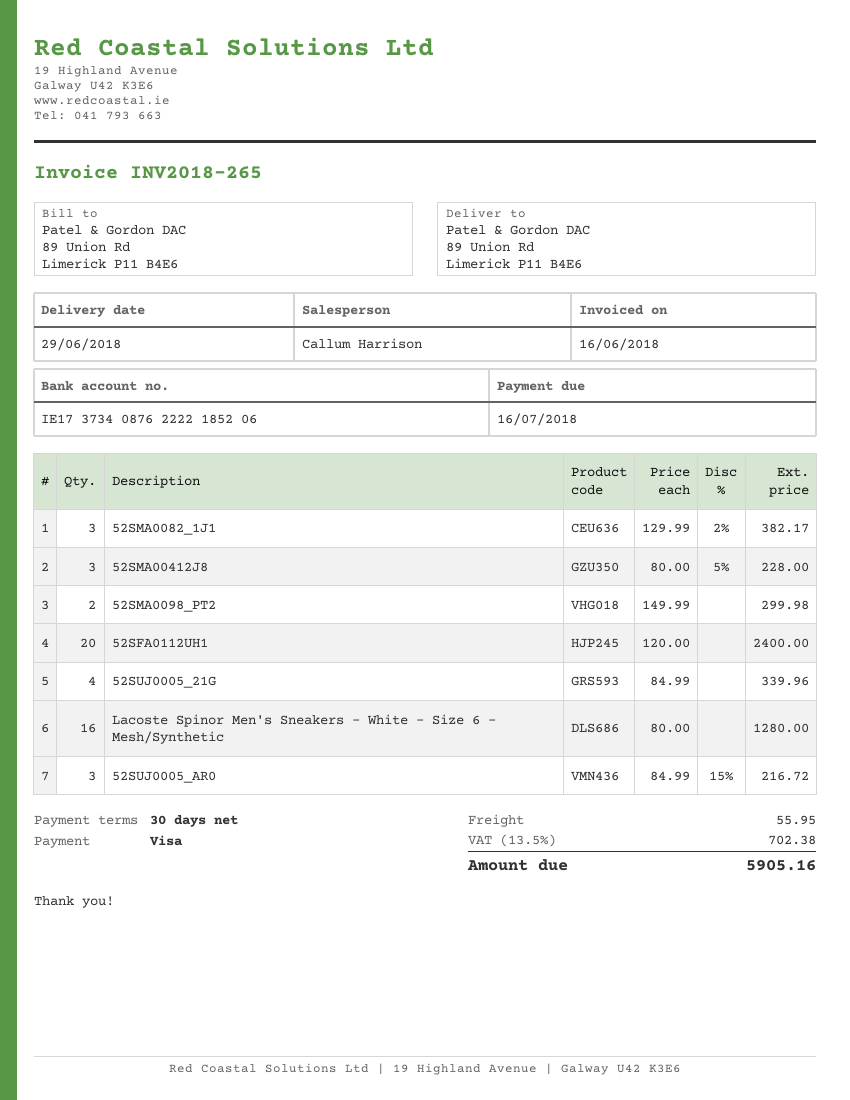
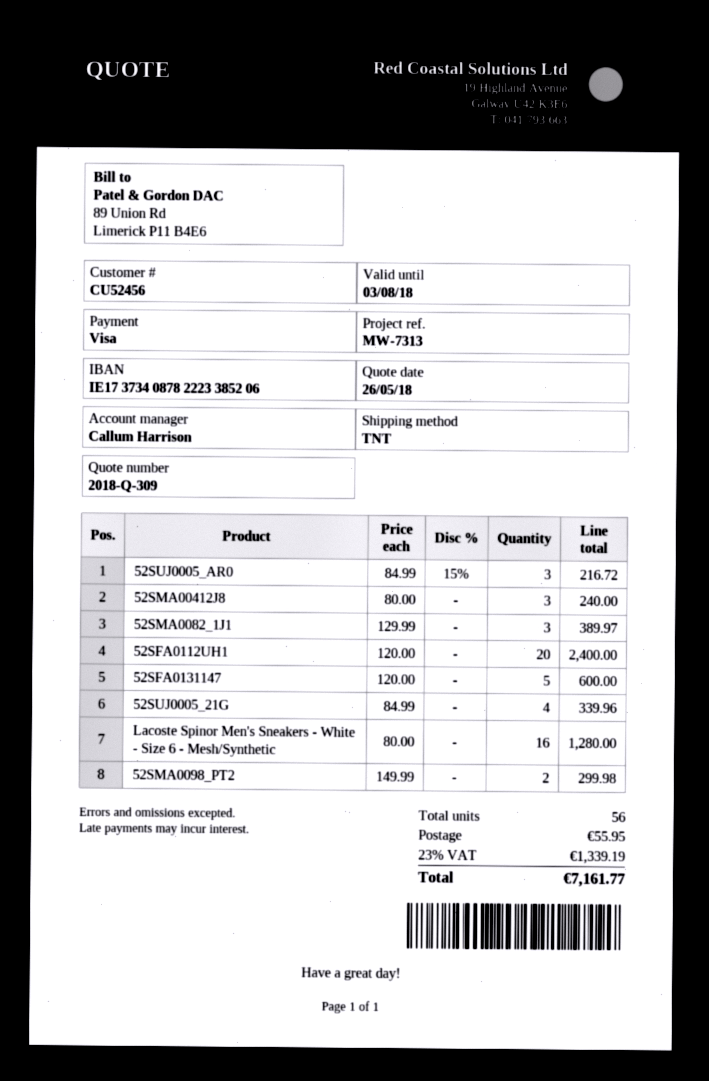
bank account: IE17373408762222185206 -> IE17373408782223385206
52SMA0082_1J1: 3 x 129.99 - 2% = 382.17 -> 3 x 129.99 = 389.97
52SMA00412J8: 3 x 80.00 - 5% = 228.00 -> 3 x 80.00 = 240.00
52SFA0131147: none -> 5 x 120.00 = 600.00
tax: 13.5% = 702.38 -> 23% = 1339.19
total: 5905.16 -> 7161.77

